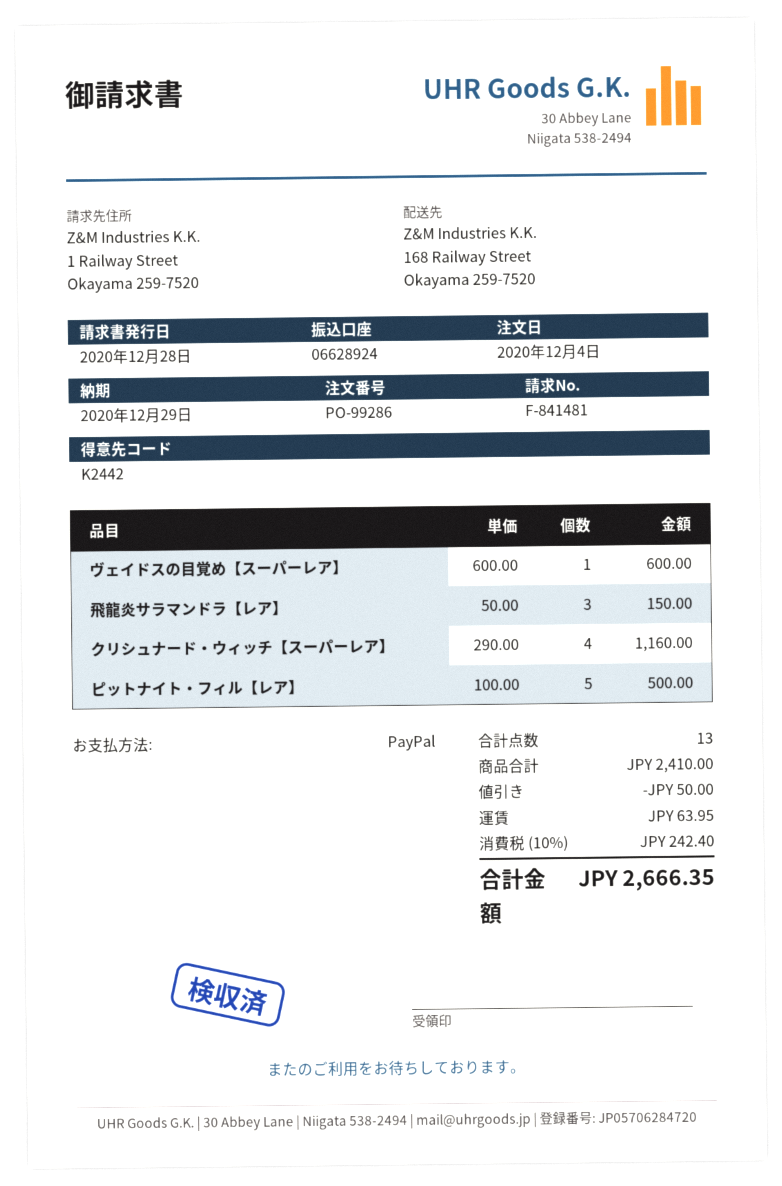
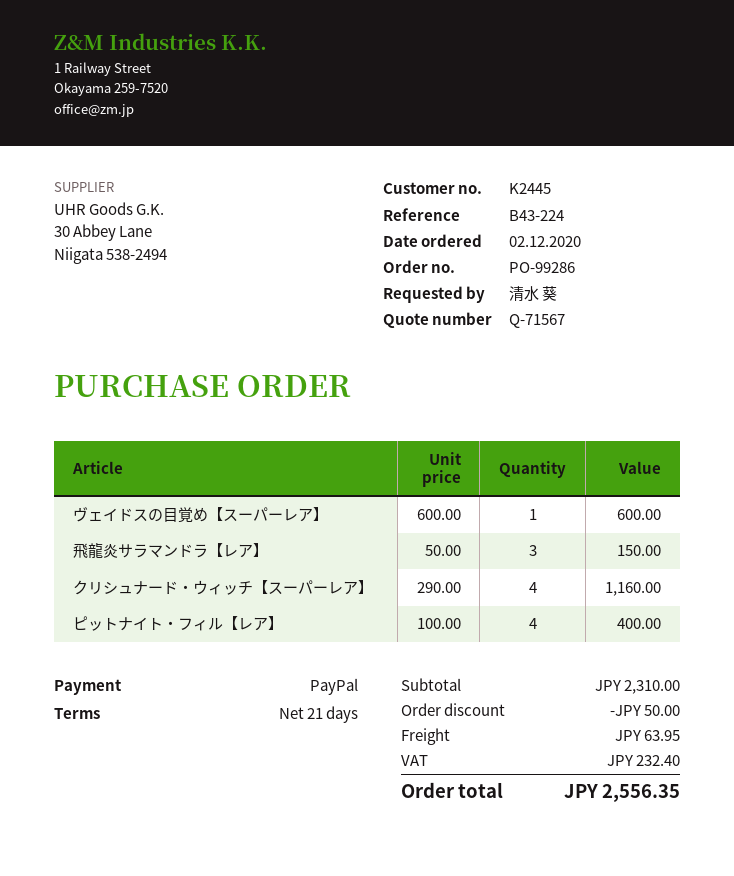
order date: 2020-12-04 -> 2020-12-02
customer number: K2442 -> K2445
ピットナイト・フィル【レア】: 5 x 100.00 = 500.00 -> 4 x 100.00 = 400.00
subtotal: 2410.00 -> 2310.00
tax: 242.40 -> 232.40
total: 2666.35 -> 2556.35

